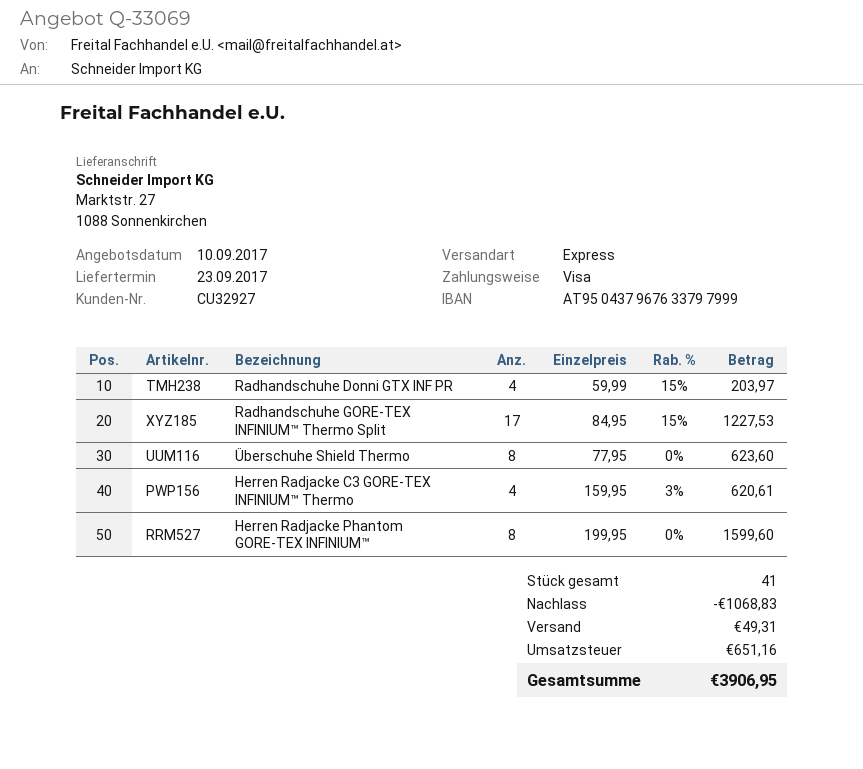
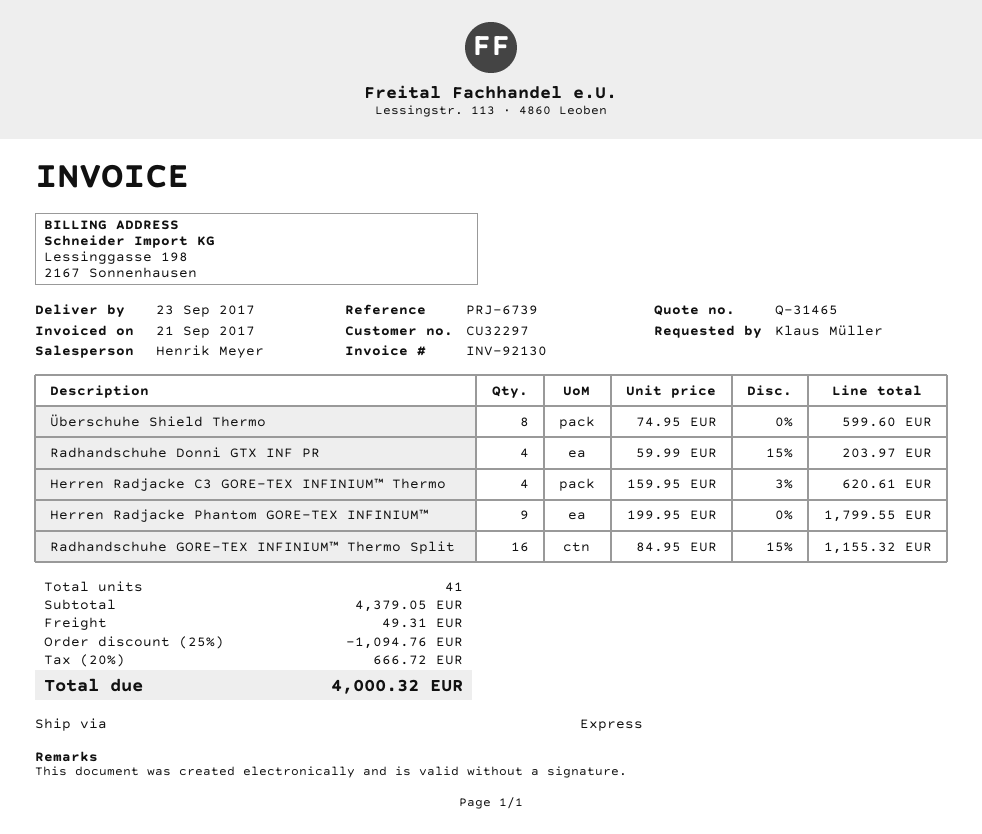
quote number: Q-33069 -> Q-31465
customer number: CU32927 -> CU32297
Radhandschuhe GORE-TEX INFINIUM™ Thermo Split: 17 x 84.95 - 15% = 1227.53 -> 16 x 84.95 - 15% = 1155.32
Überschuhe Shield Thermo: 8 x 77.95 = 623.60 -> 8 x 74.95 = 599.60
Herren Radjacke Phantom GORE-TEX INFINIUM™: 8 x 199.95 = 1599.60 -> 9 x 199.95 = 1799.55
discount: 1068.83 -> 1094.76
tax: 651.16 -> 666.72
total: 3906.95 -> 4000.32

